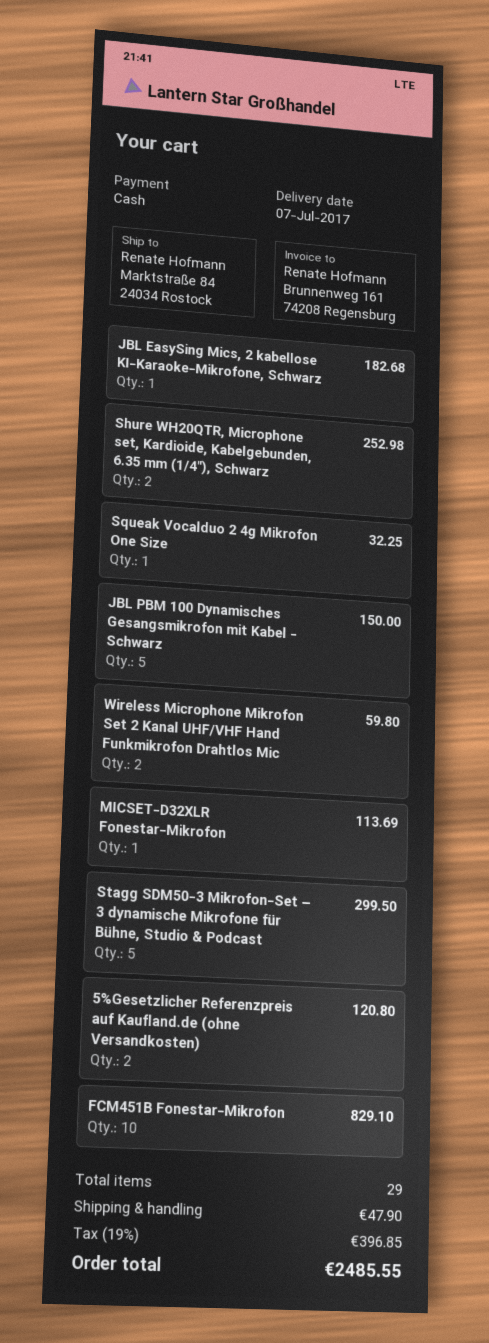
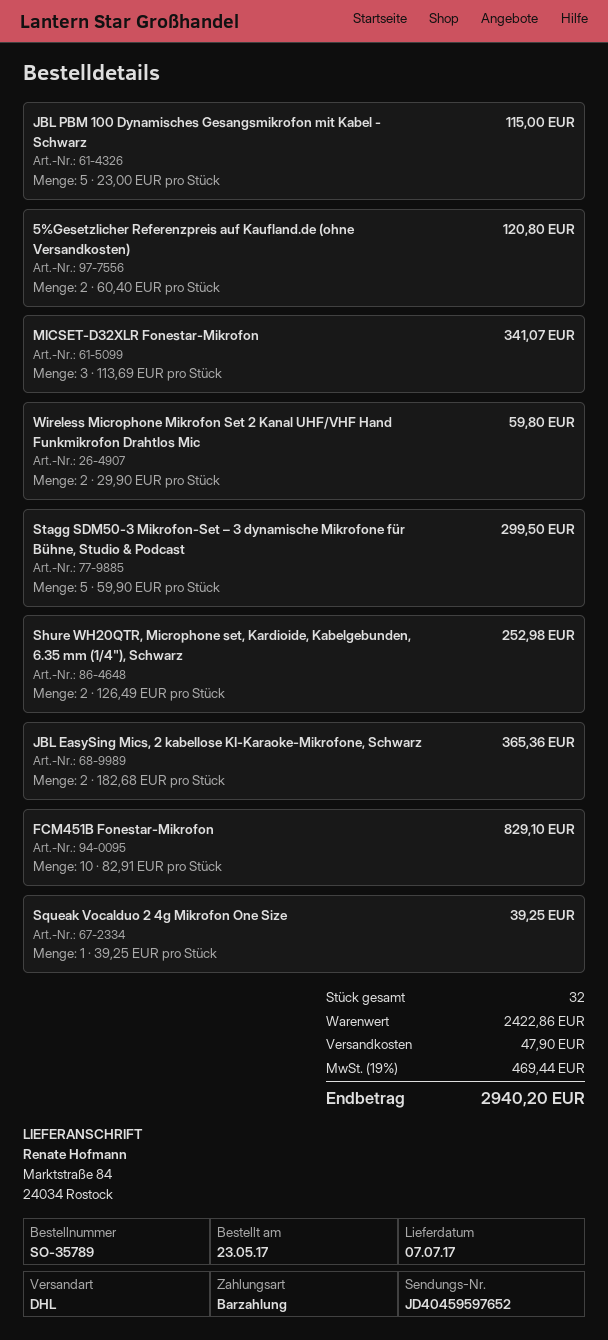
JBL EasySing Mics, 2 kabellose KI-Karaoke-Mikrofone, Schwarz: 1 for 182.68 -> 2 for 365.36
Squeak Vocalduo 2 4g Mikrofon One Size: 1 for 32.25 -> 1 for 39.25
JBL PBM 100 Dynamisches Gesangsmikrofon mit Kabel - Schwarz: 5 for 150.00 -> 5 for 115.00
MICSET-D32XLR Fonestar-Mikrofon: 1 for 113.69 -> 3 for 341.07
total quantity: 29 -> 32
tax: 19% = 396.85 -> 19% = 469.44
total: 2485.55 -> 2940.20

